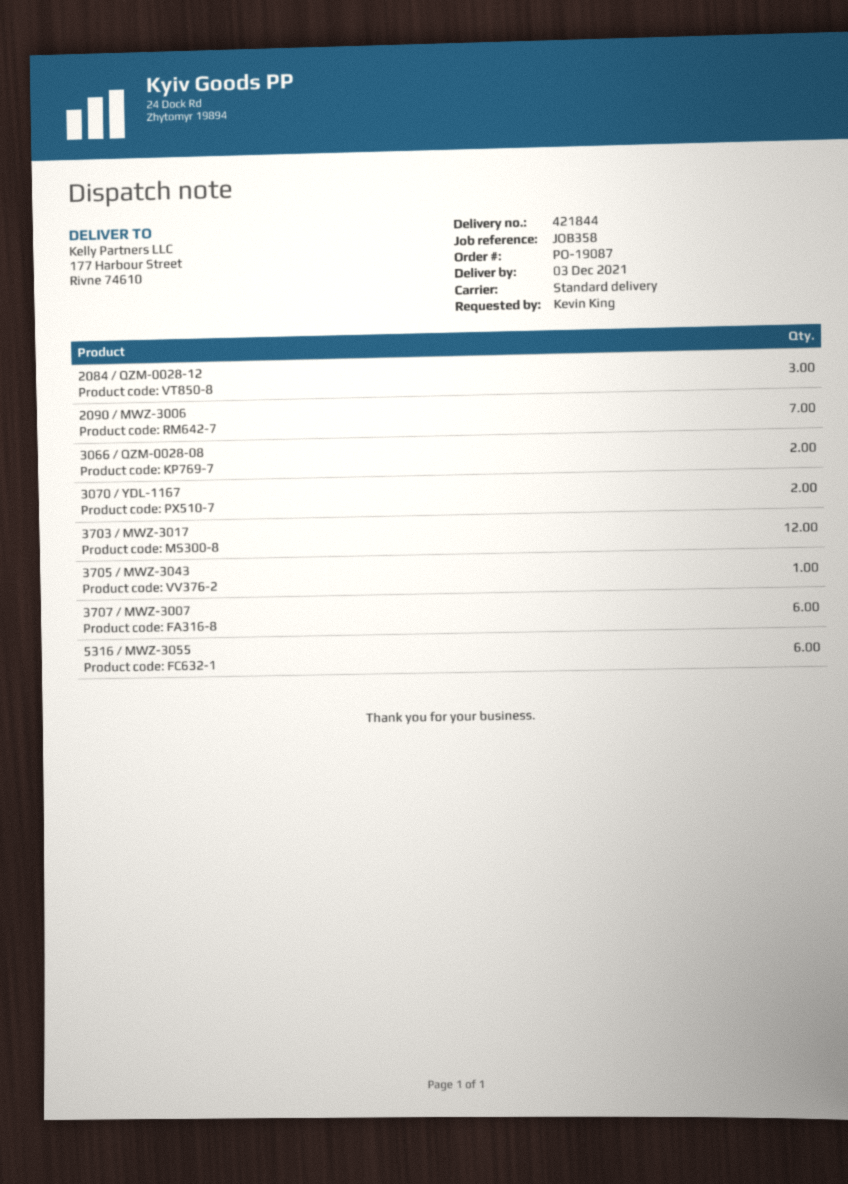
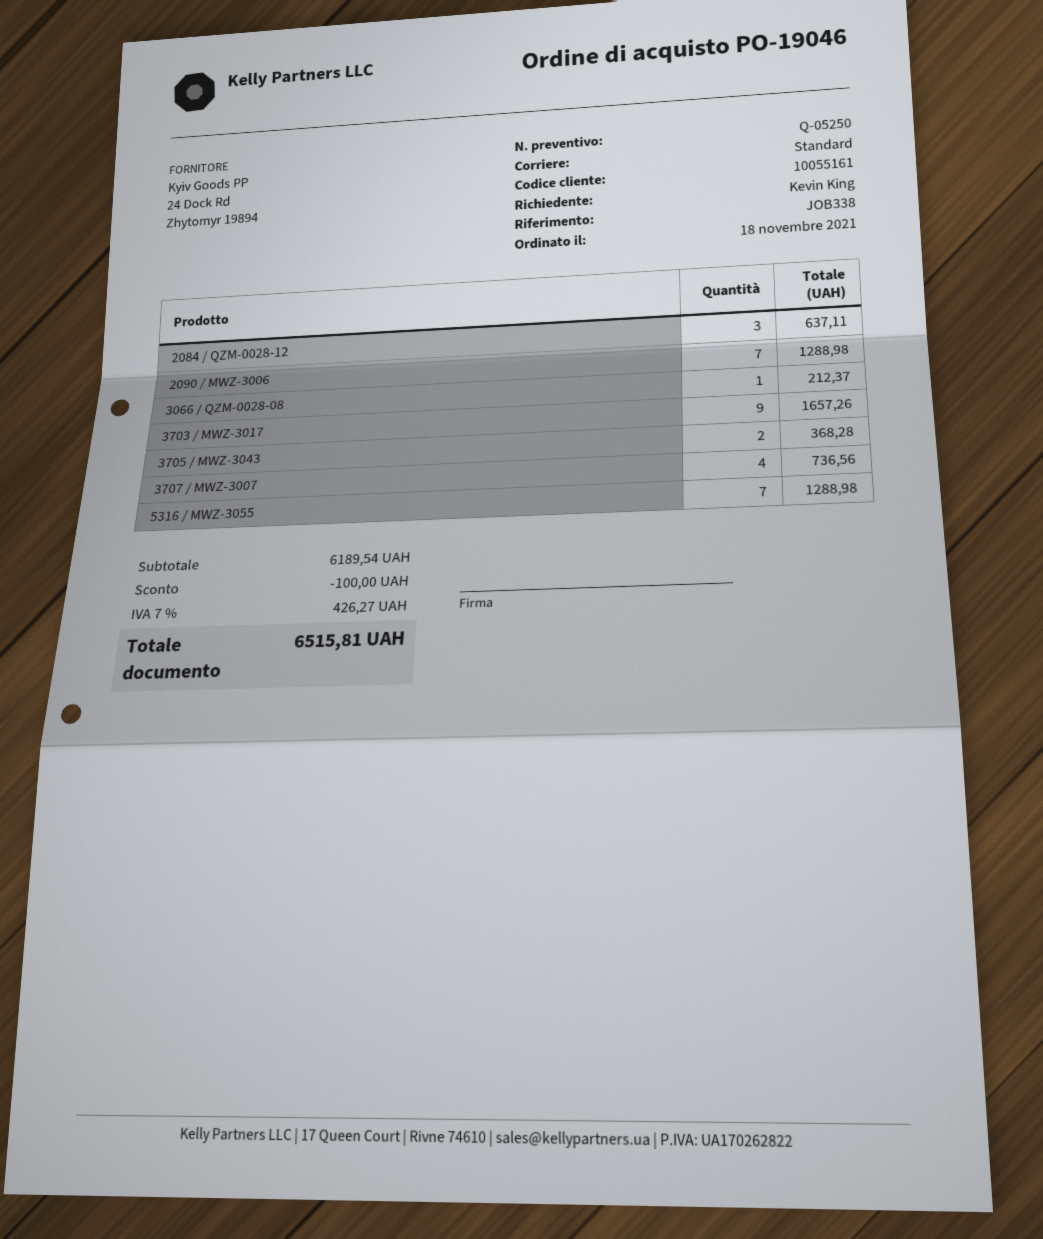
order number: PO-19087 -> PO-19046
reference: JOB358 -> JOB338
3066 / QZM-0028-08: 2 -> 1
3070 / YDL-1167: 2 -> none
3703 / MWZ-3017: 12 -> 9
3705 / MWZ-3043: 1 -> 2
3707 / MWZ-3007: 6 -> 4
5316 / MWZ-3055: 6 -> 7

